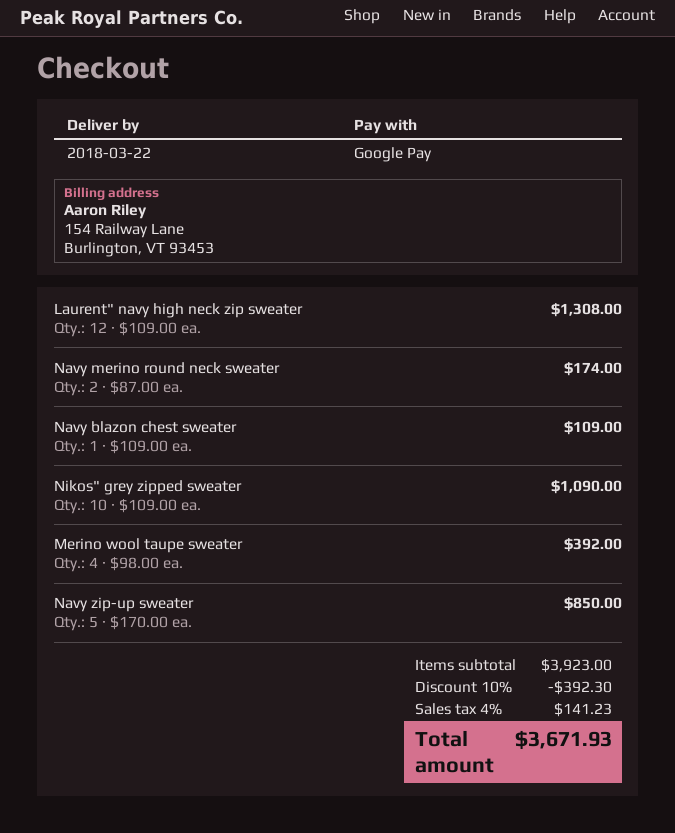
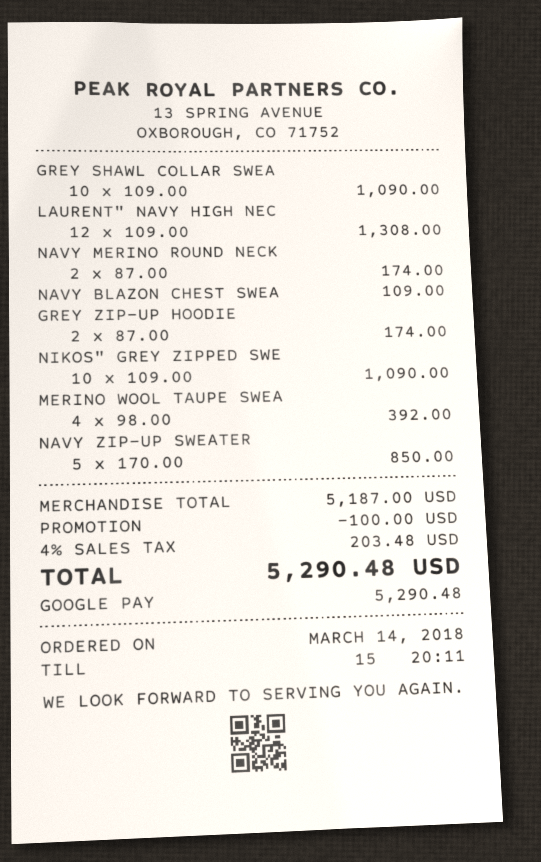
GREY SHAWL COLLAR SWEA: none -> 10 x 109.00 = 1090.00
GREY ZIP-UP HOODIE: none -> 2 x 87.00 = 174.00
subtotal: 3923.00 -> 5187.00
discount: 392.30 -> 100.00
tax: 4% = 141.23 -> 4% = 203.48
total: 3671.93 -> 5290.48

